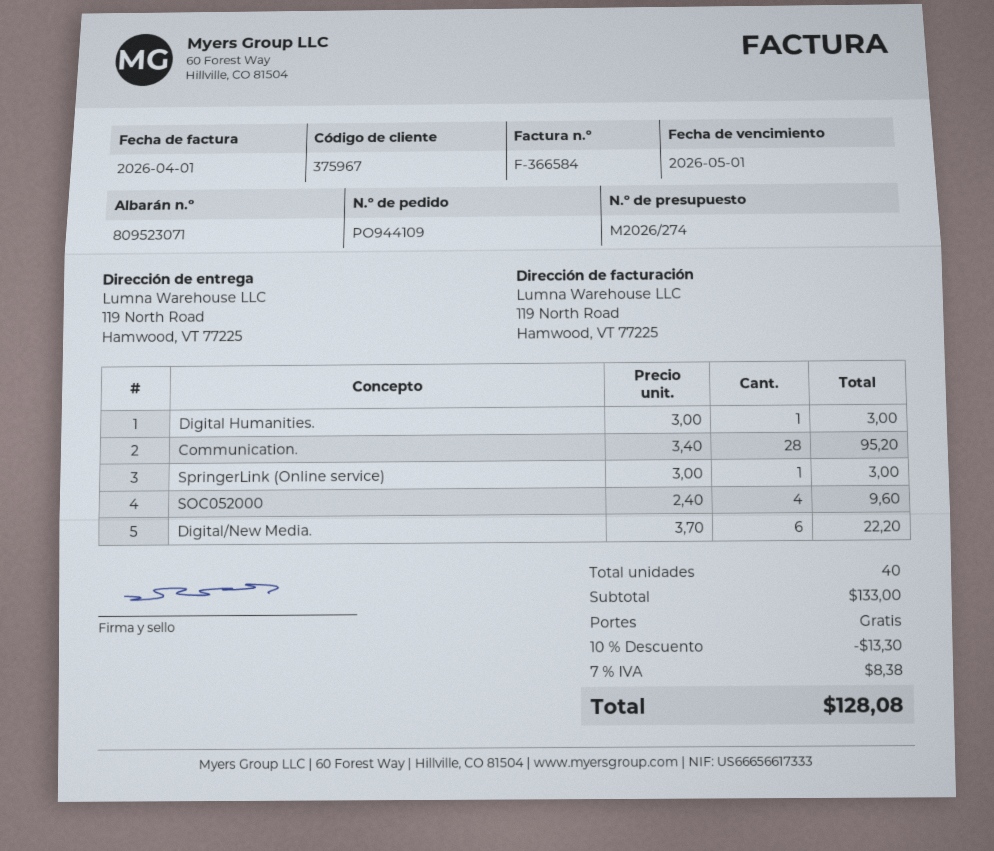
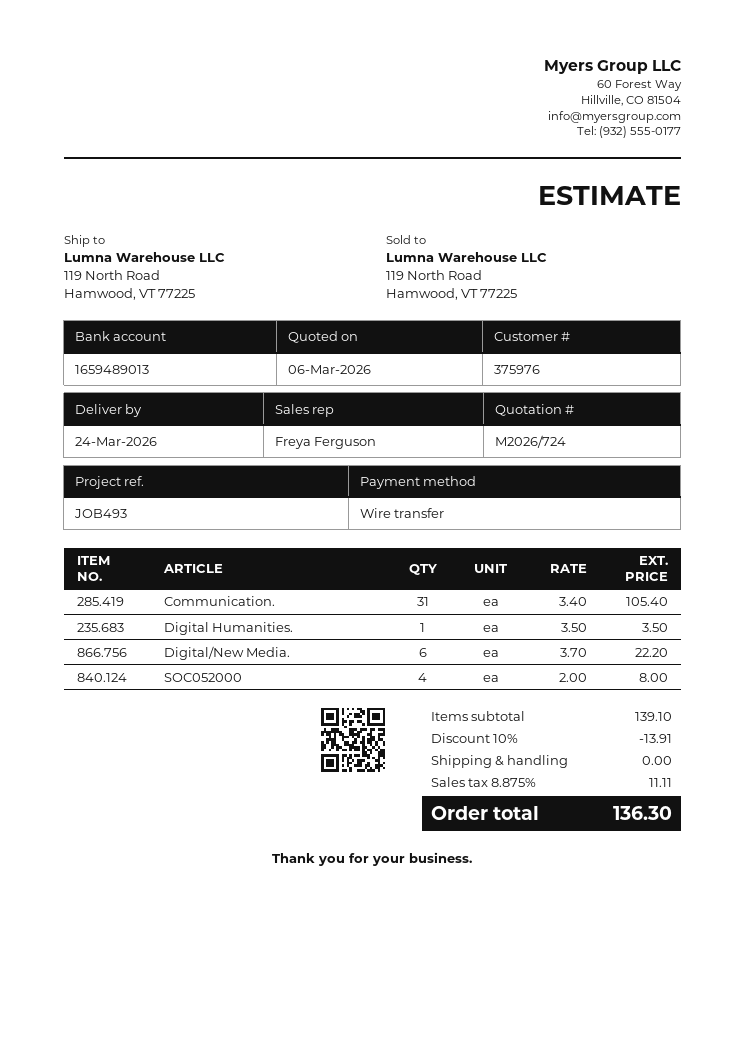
quote number: M2026/274 -> M2026/724
customer number: 375967 -> 375976
Digital Humanities.: 1 x 3.00 = 3.00 -> 1 x 3.50 = 3.50
Communication.: 28 x 3.40 = 95.20 -> 31 x 3.40 = 105.40
SpringerLink (Online service): 1 x 3.00 = 3.00 -> none
SOC052000: 4 x 2.40 = 9.60 -> 4 x 2.00 = 8.00
subtotal: 133.00 -> 139.10
discount: 10% = 13.30 -> 10% = 13.91
tax: 7% = 8.38 -> 8.875% = 11.11
total: 128.08 -> 136.30

